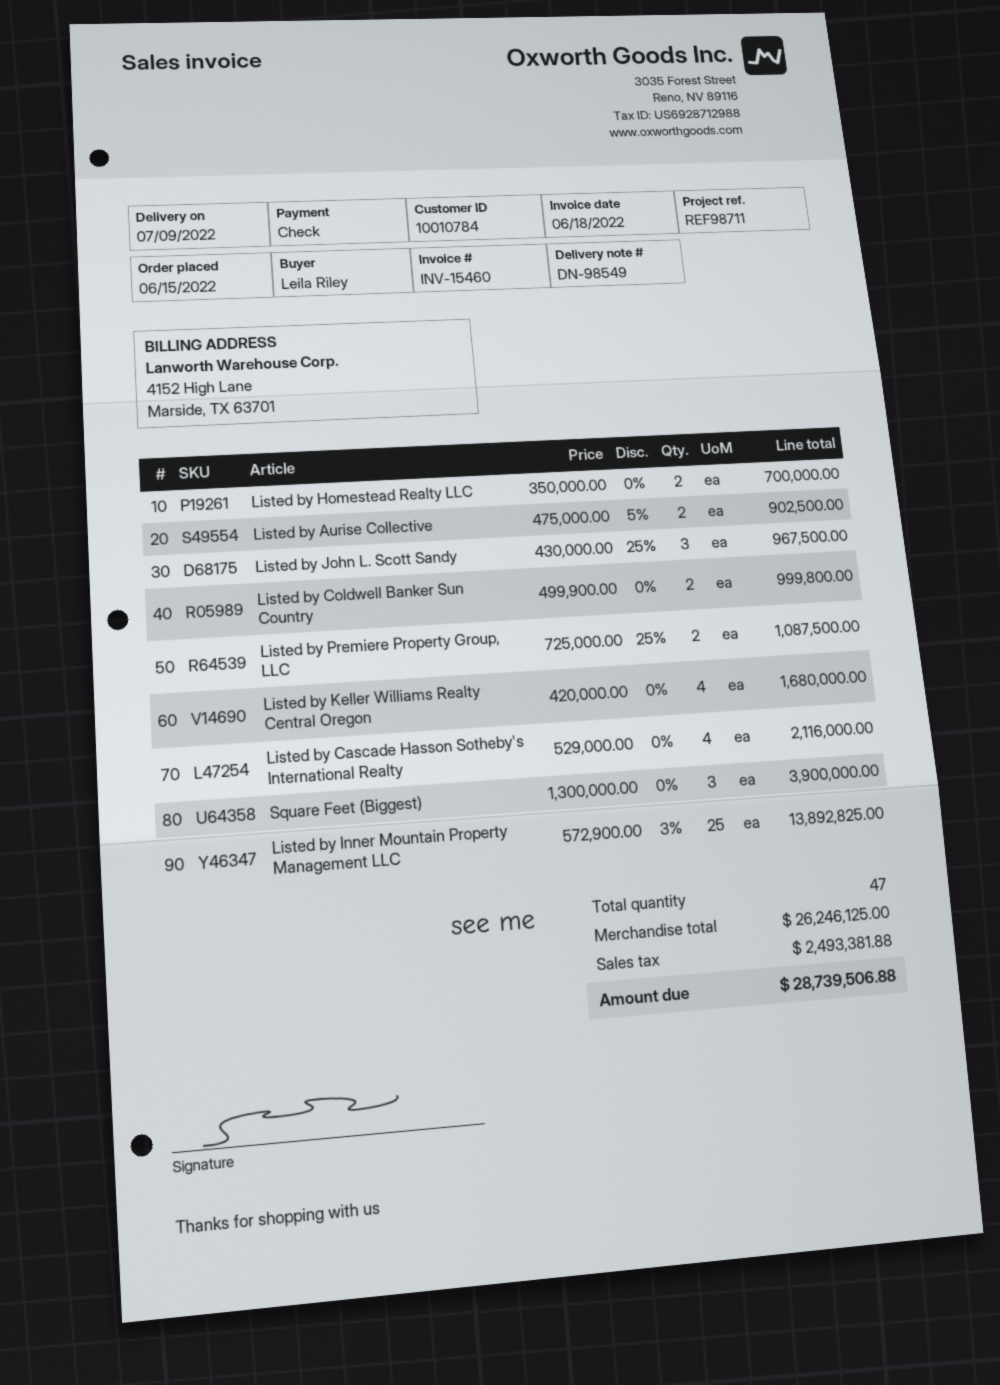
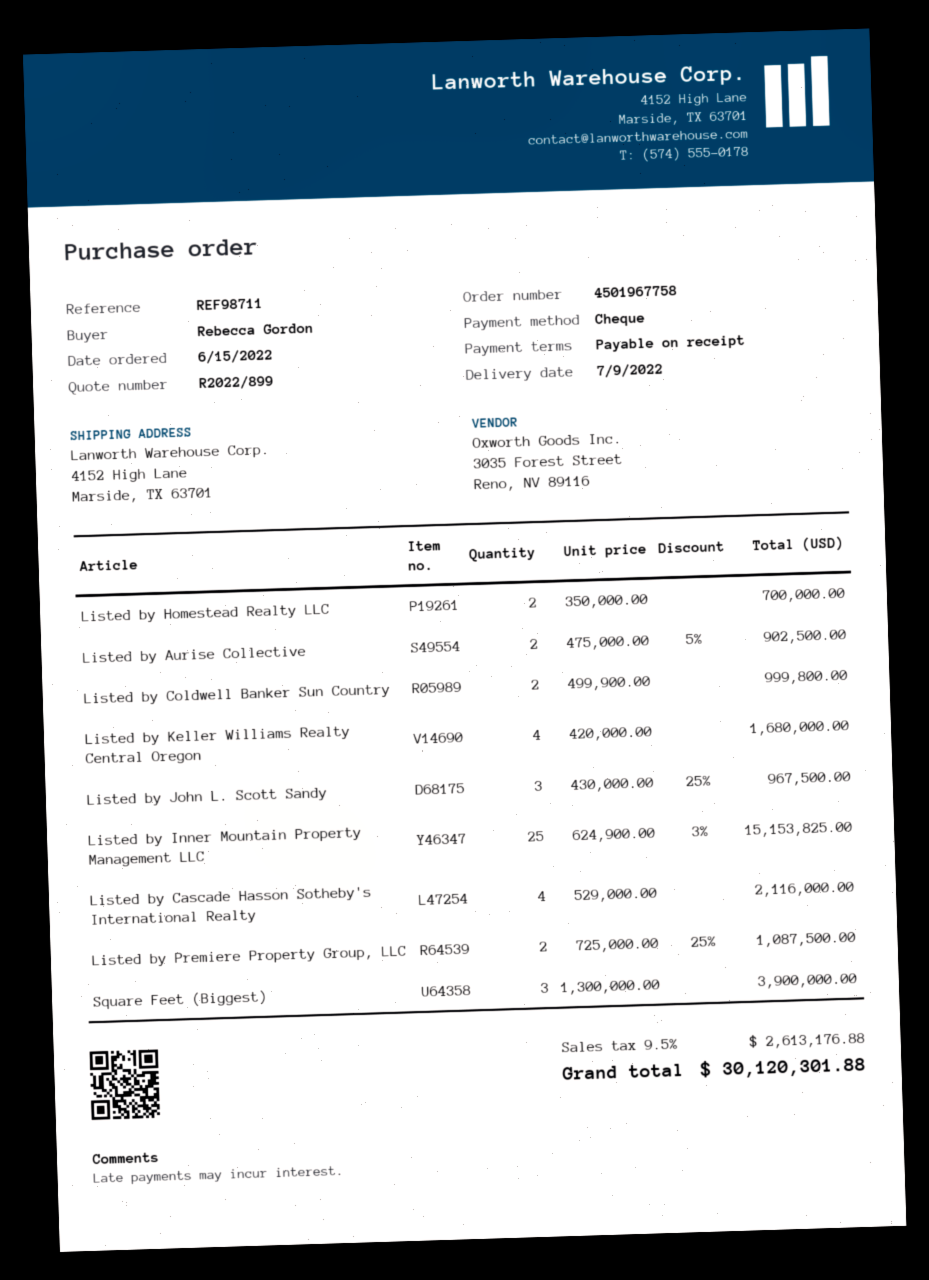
ordered by: Leila Riley -> Rebecca Gordon
Listed by Inner Mountain Property Management LLC: 25 x 572900.00 - 3% = 13892825.00 -> 25 x 624900.00 - 3% = 15153825.00
tax: 2493381.88 -> 2613176.88
total: 28739506.88 -> 30120301.88

